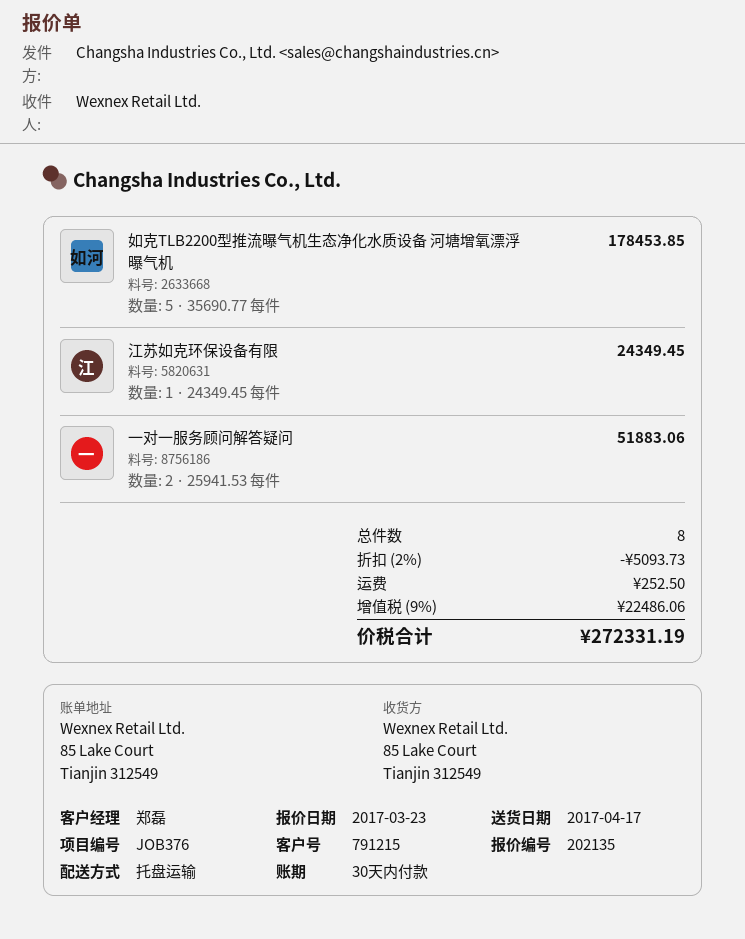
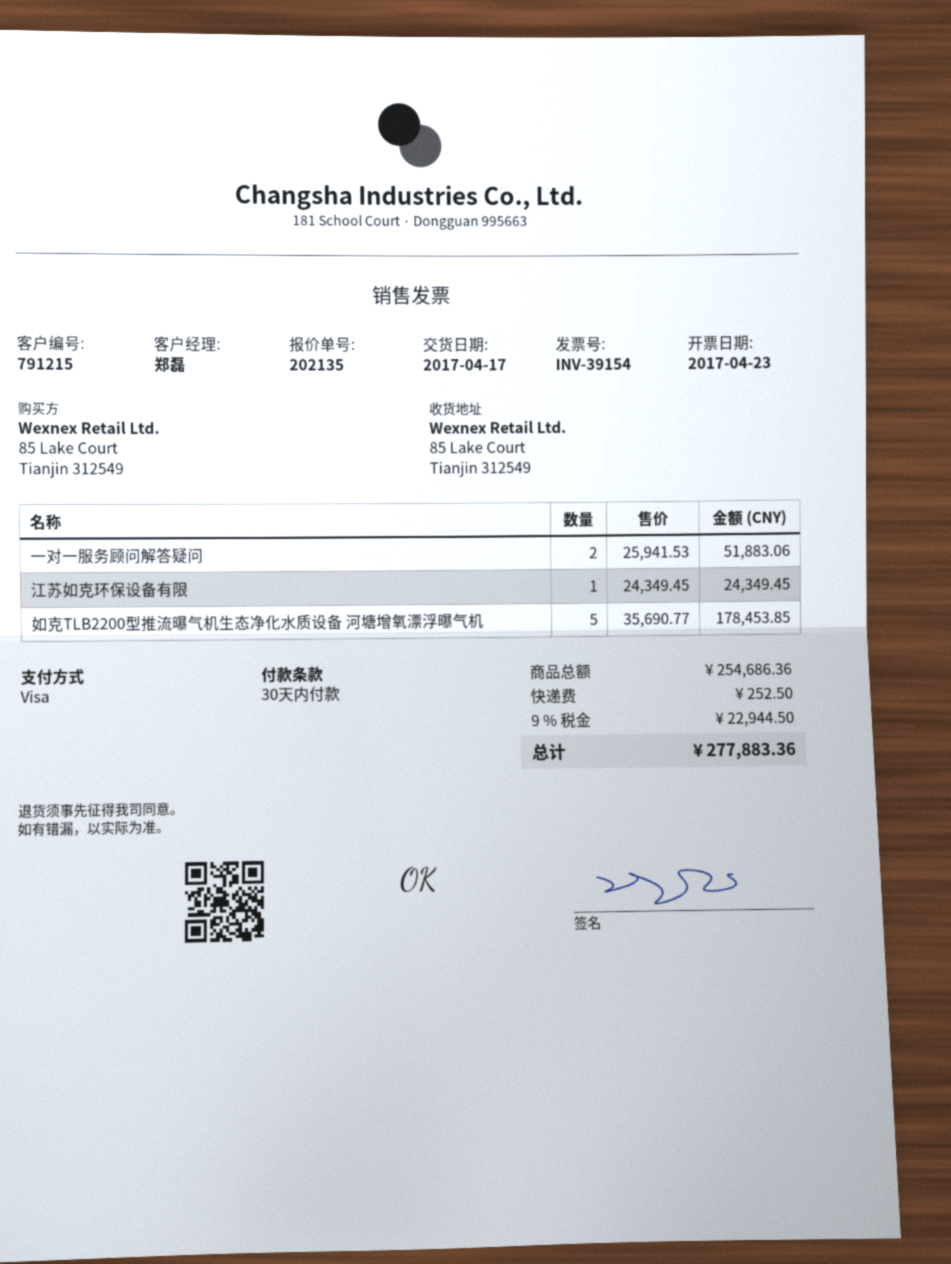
discount: 2% = 5093.73 -> none
tax: 9% = 22486.06 -> 9% = 22944.50
total: 272331.19 -> 277883.36

